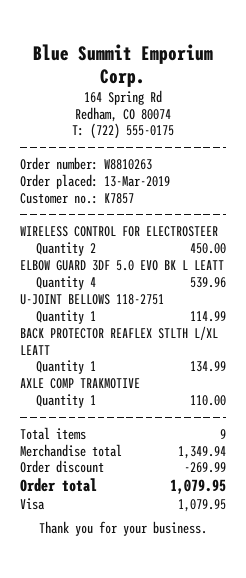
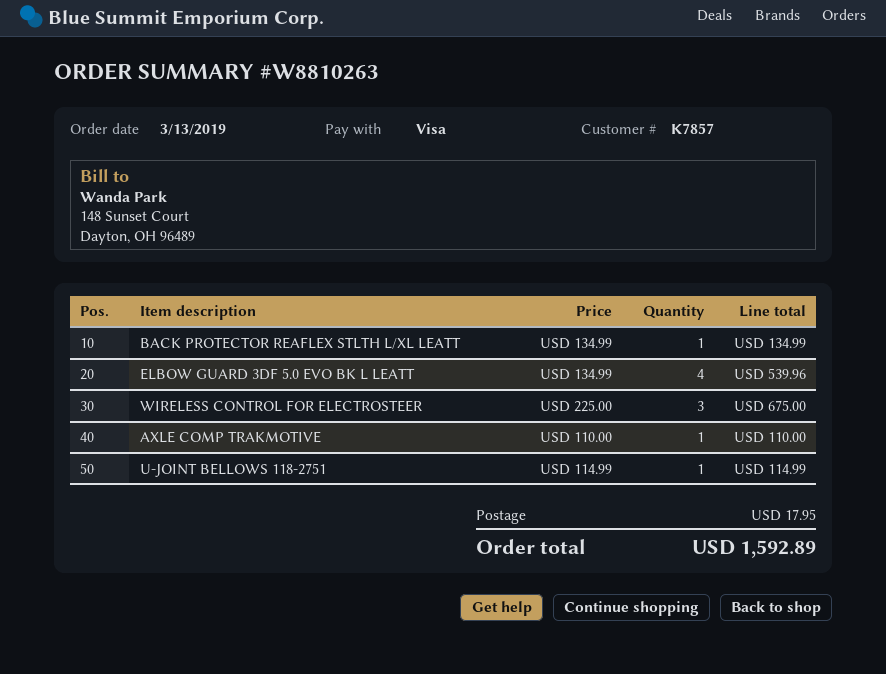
WIRELESS CONTROL FOR ELECTROSTEER: 2 for 450.00 -> 3 for 675.00
discount: 269.99 -> none
shipping: none -> 17.95
total: 1079.95 -> 1592.89

